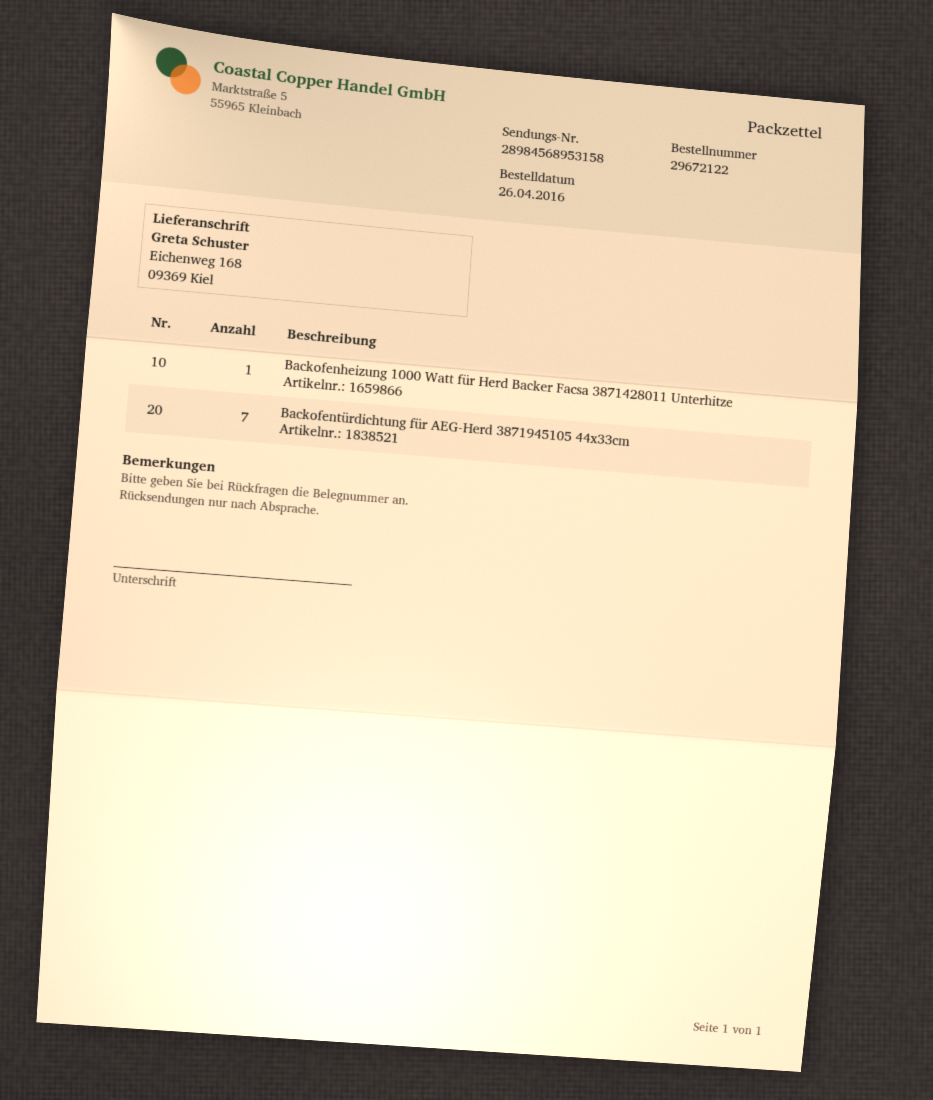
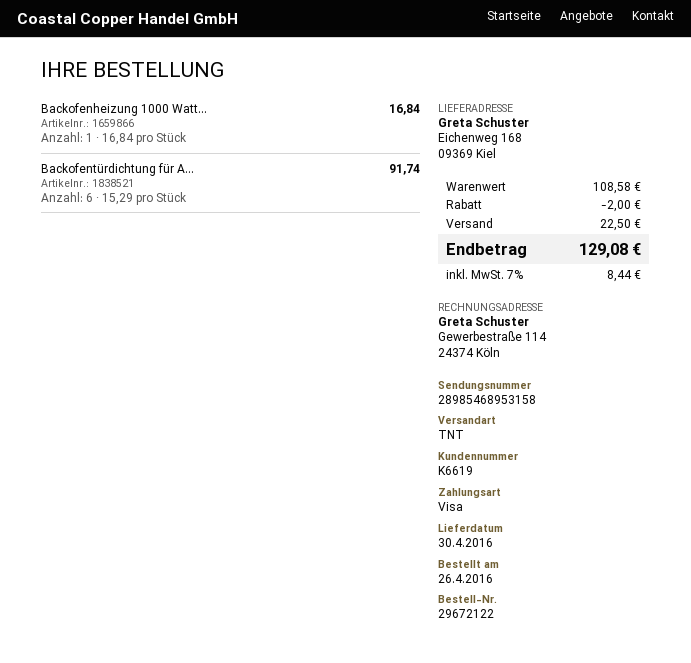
tracking number: 28984568953158 -> 28985468953158
Backofentürdichtung für AEG-Herd 3871945105 44x33cm: 7 -> 6

